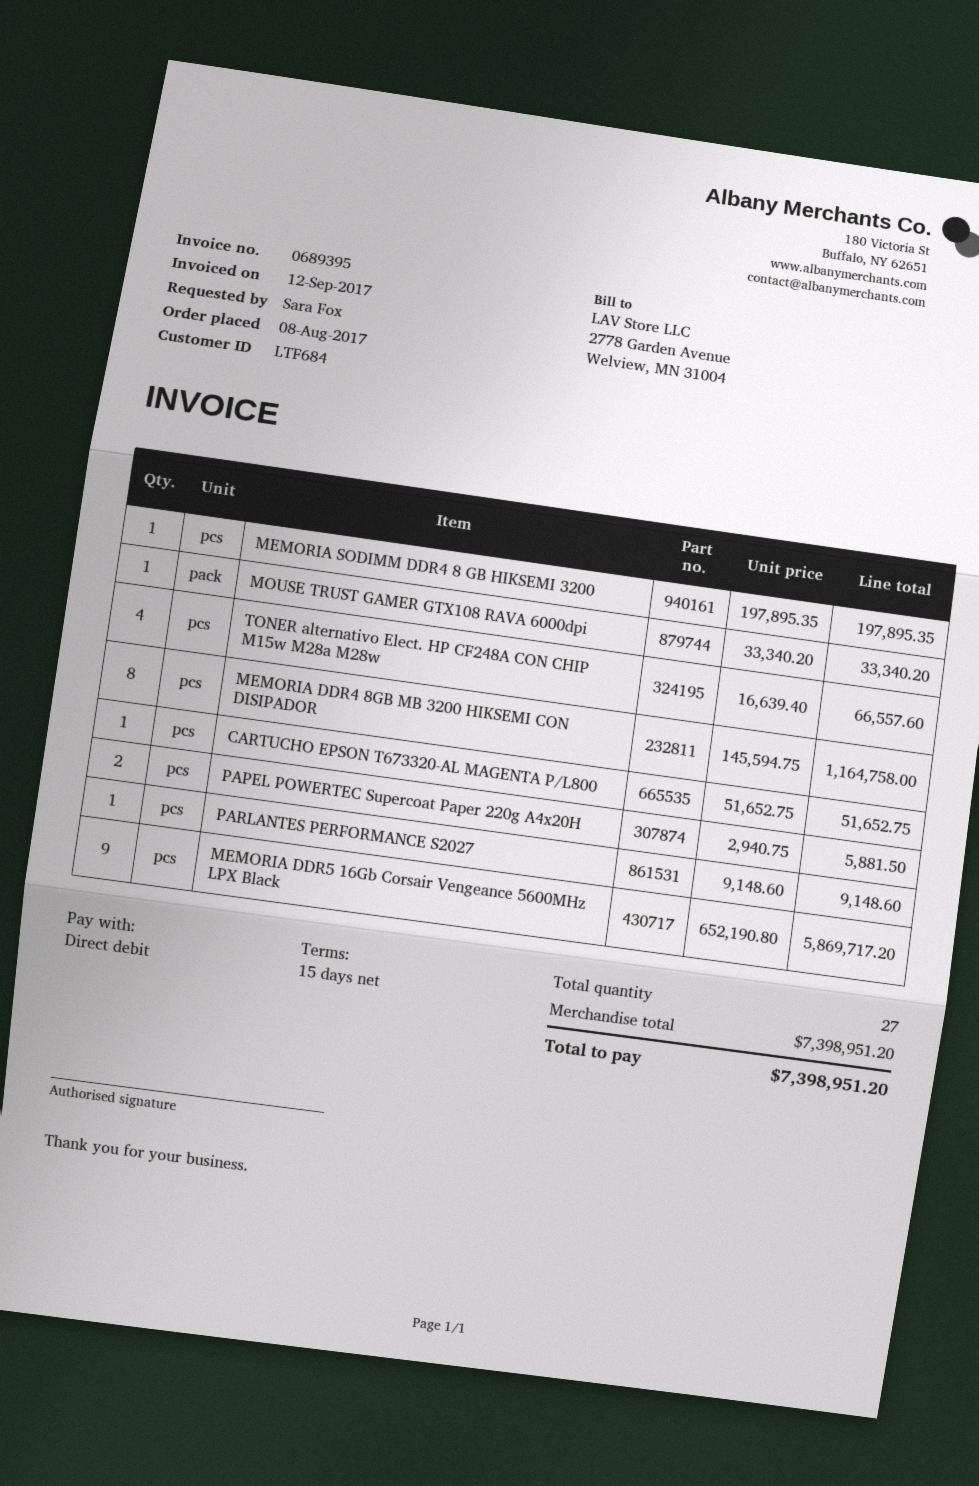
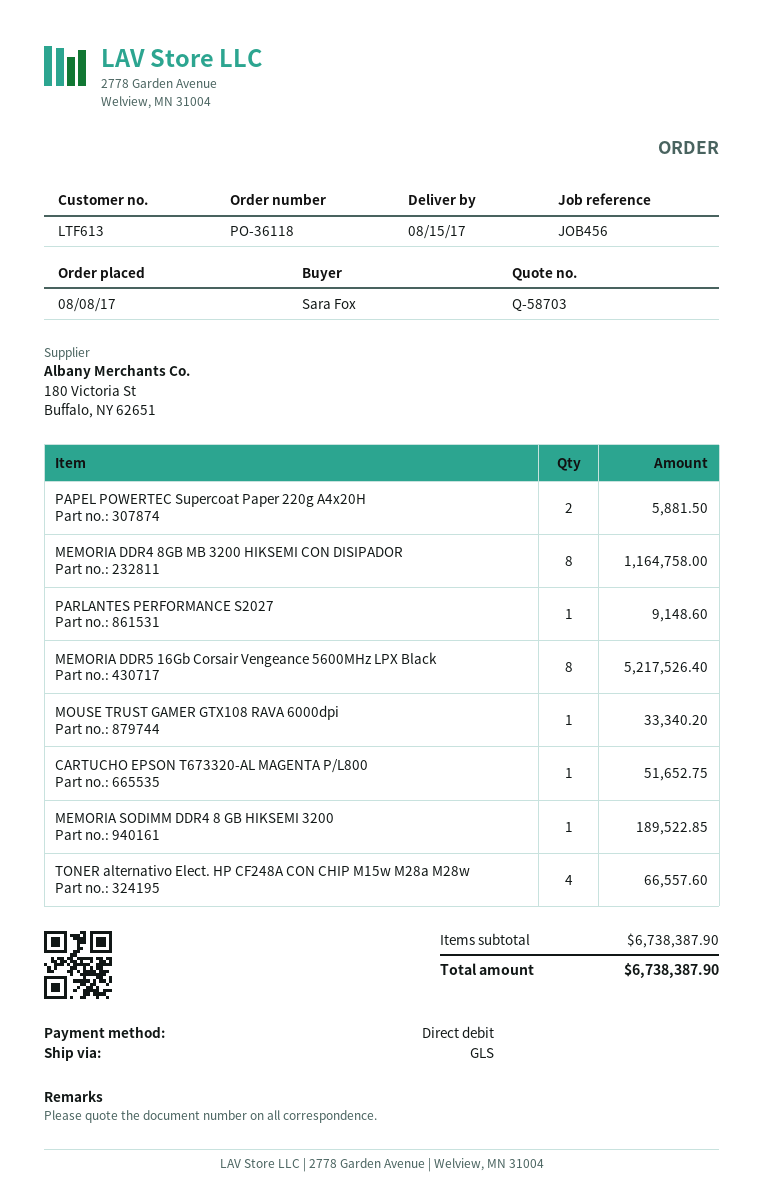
customer number: LTF684 -> LTF613
MEMORIA SODIMM DDR4 8 GB HIKSEMI 3200: 1 for 197895.35 -> 1 for 189522.85
MEMORIA DDR5 16Gb Corsair Vengeance 5600MHz LPX Black: 9 for 5869717.20 -> 8 for 5217526.40
subtotal: 7398951.20 -> 6738387.90
total: 7398951.20 -> 6738387.90

